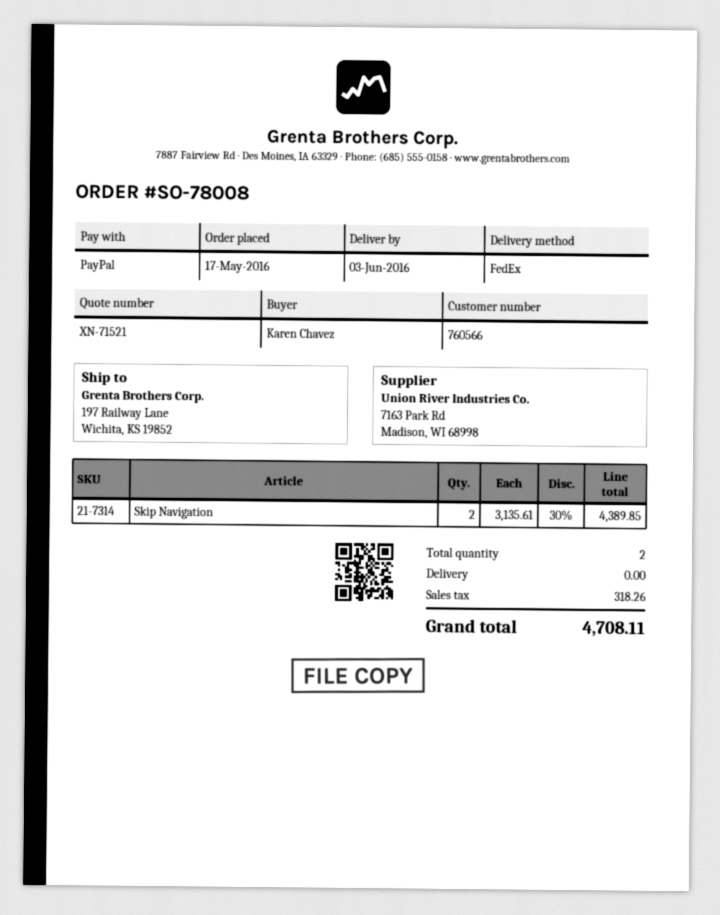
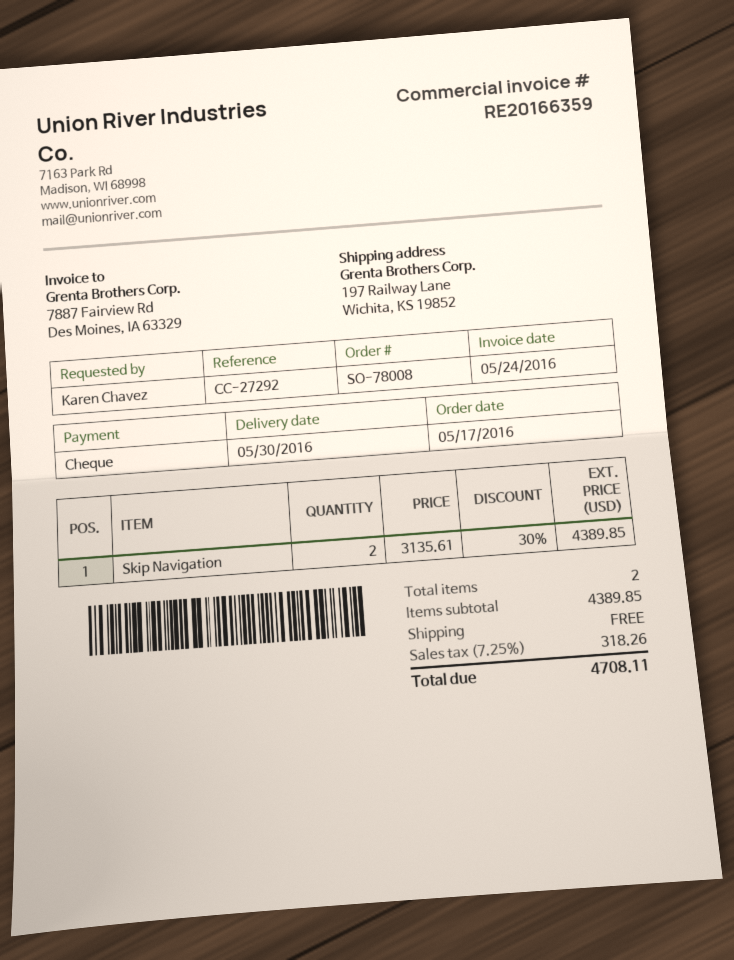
delivery date: 2016-06-03 -> 2016-05-30
payment method: PayPal -> cheque

